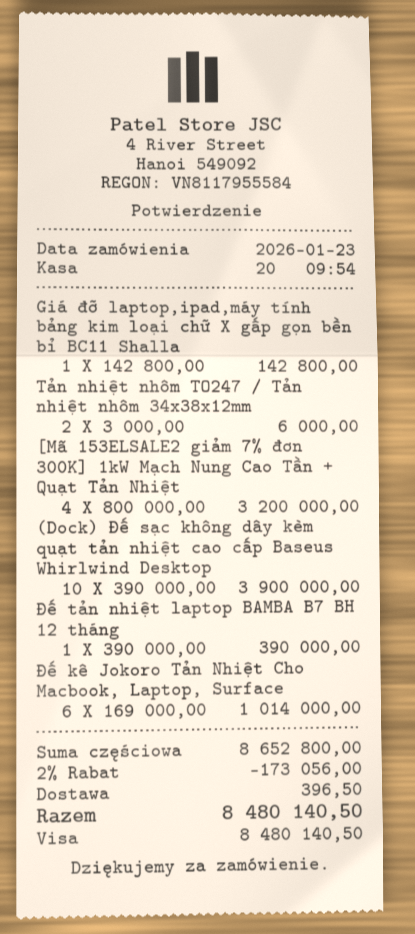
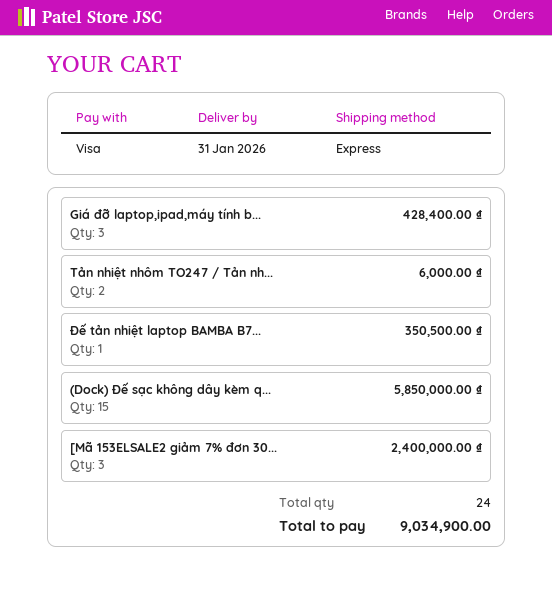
Giá đỡ laptop,ipad,máy tính bảng kim loại chữ X gấp gọn bền bỉ BC11 Shalla: 1 for 142800.00 -> 3 for 428400.00
[Mã 153ELSALE2 giảm 7% đơn 300K] 1kW Mạch Nung Cao Tần + Quạt Tản Nhiệt: 4 for 3200000.00 -> 3 for 2400000.00
(Dock) Đế sạc không dây kèm quạt tản nhiệt cao cấp Baseus Whirlwind Desktop: 10 for 3900000.00 -> 15 for 5850000.00
Đế tản nhiệt laptop BAMBA B7 BH 12 tháng: 1 for 390000.00 -> 1 for 350500.00
Đế kê Jokoro Tản Nhiệt Cho Macbook, Laptop, Surface: 6 for 1014000.00 -> none
discount: 2% = 173056.00 -> none
shipping: 396.50 -> none
total: 8480140.50 -> 9034900.00

